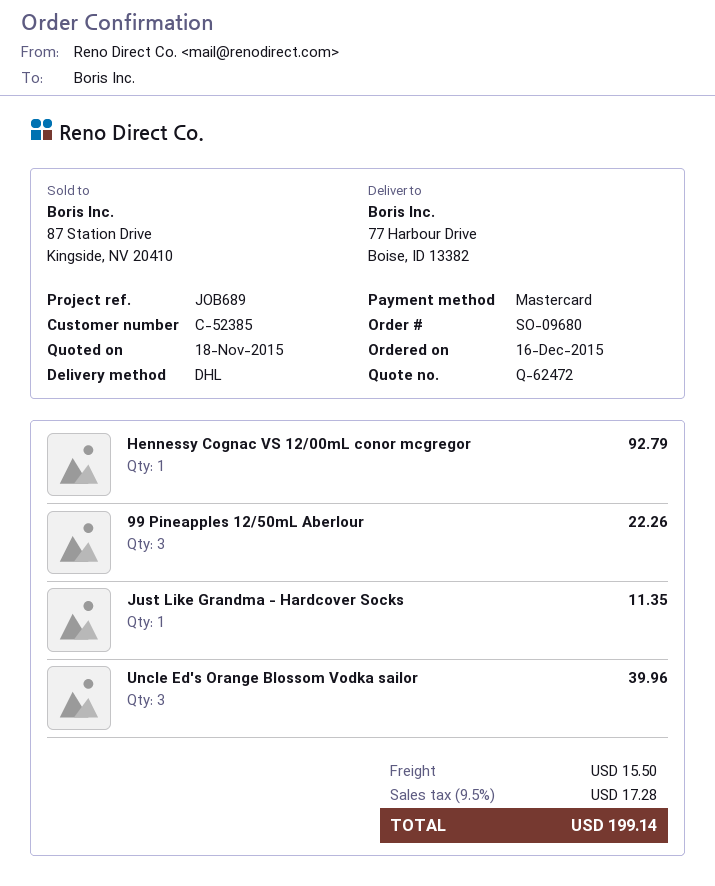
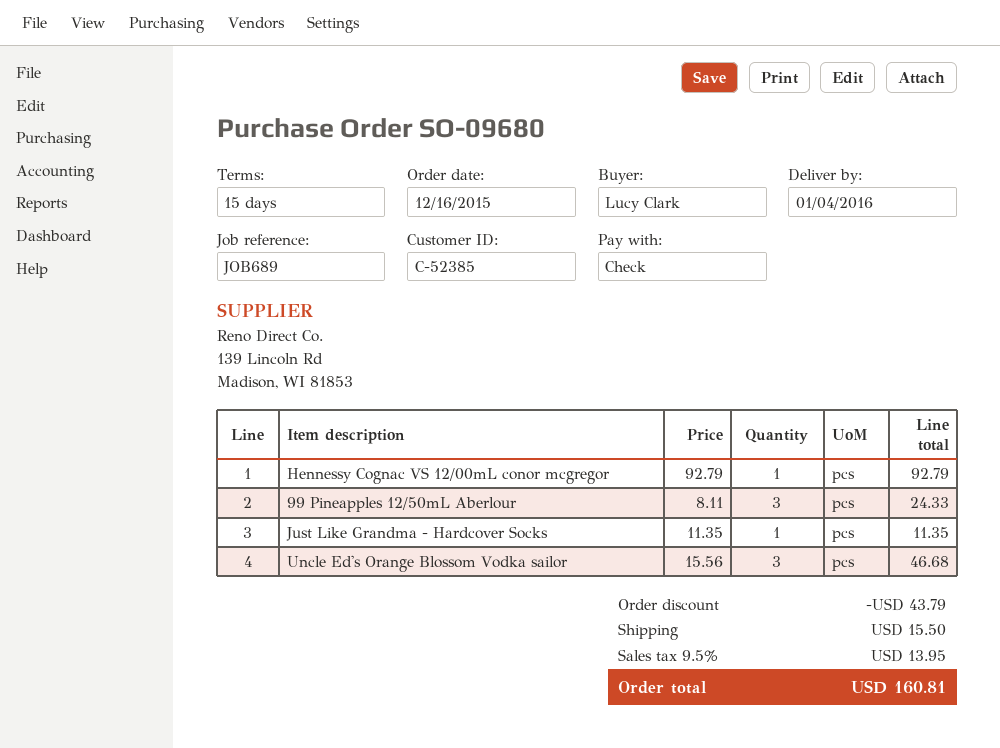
payment method: Mastercard -> cheque
99 Pineapples 12/50mL Aberlour: 3 for 22.26 -> 3 for 24.33
Uncle Ed's Orange Blossom Vodka sailor: 3 for 39.96 -> 3 for 46.68
discount: none -> 43.79
tax: 9.5% = 17.28 -> 9.5% = 13.95
total: 199.14 -> 160.81

